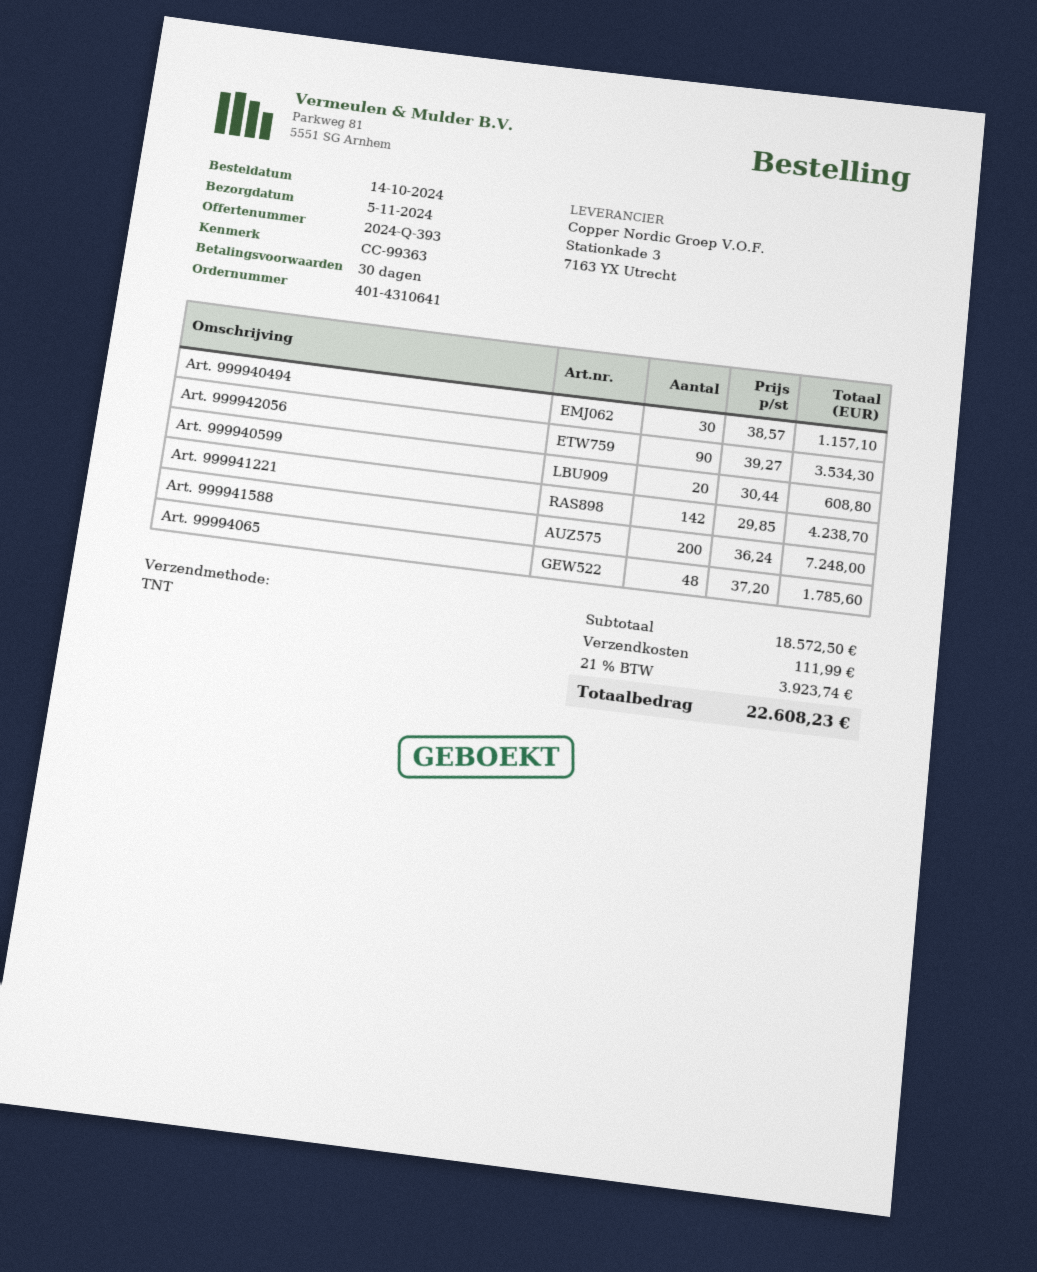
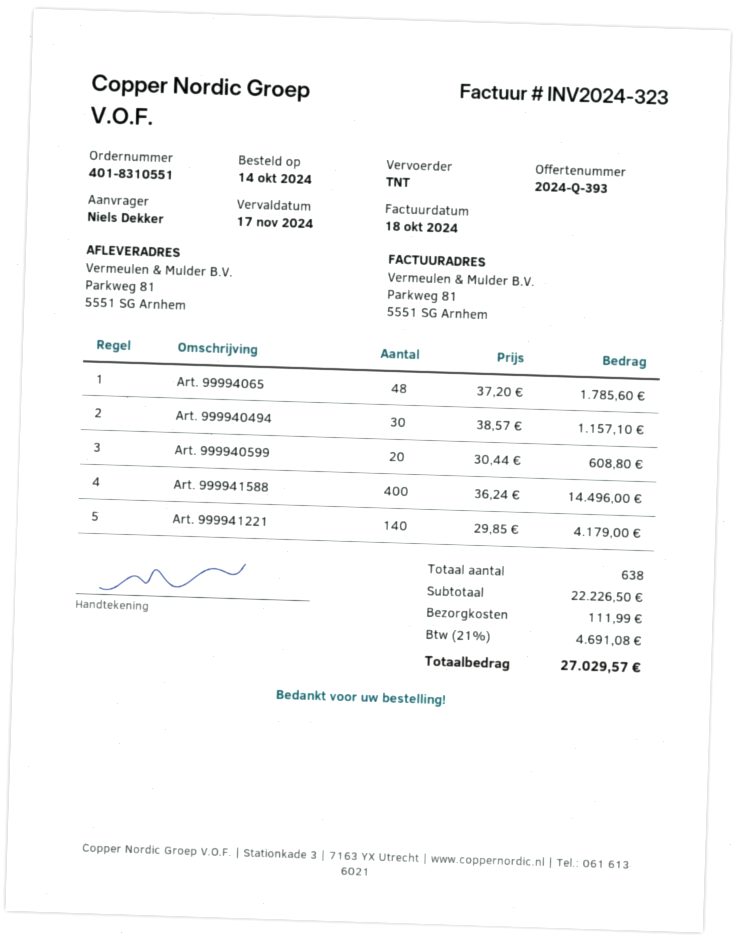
order number: 401-4310641 -> 401-8310551
Art. 999942056: 90 x 39.27 = 3534.30 -> none
Art. 999941221: 142 x 29.85 = 4238.70 -> 140 x 29.85 = 4179.00
Art. 999941588: 200 x 36.24 = 7248.00 -> 400 x 36.24 = 14496.00
subtotal: 18572.50 -> 22226.50
tax: 21% = 3923.74 -> 21% = 4691.08
total: 22608.23 -> 27029.57

